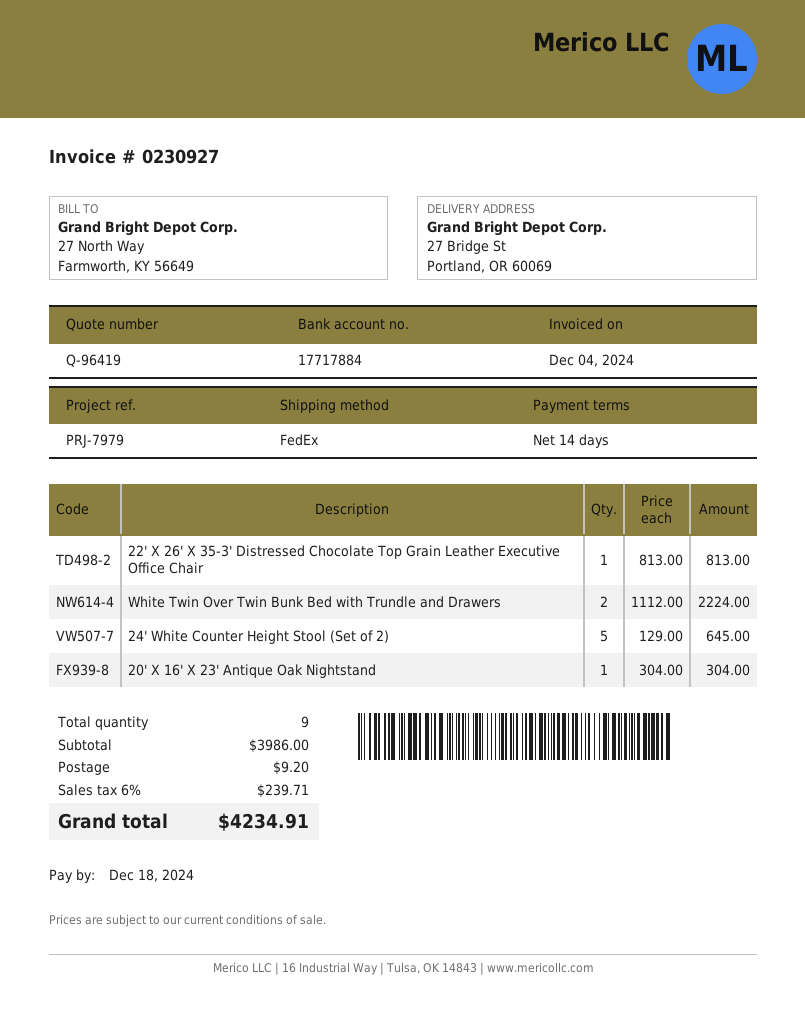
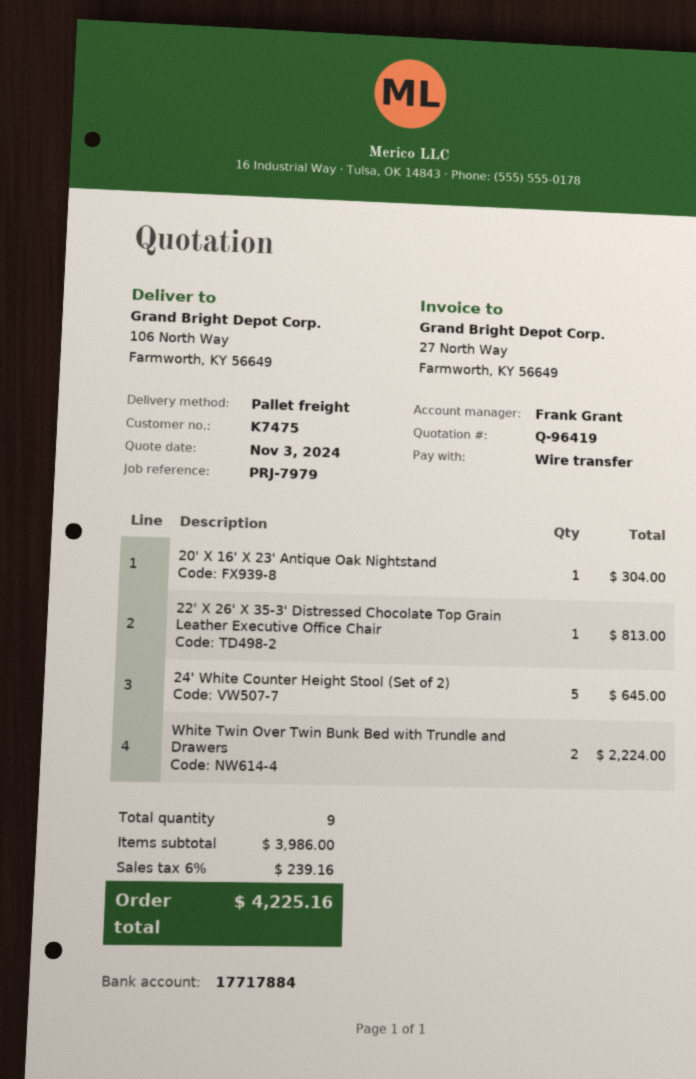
shipping method: FedEx -> pallet freight
ship to: 27 Bridge St, Portland, OR 60069 -> 106 North Way, Farmworth, KY 56649
shipping: 9.20 -> none
tax: 6% = 239.71 -> 6% = 239.16
total: 4234.91 -> 4225.16

